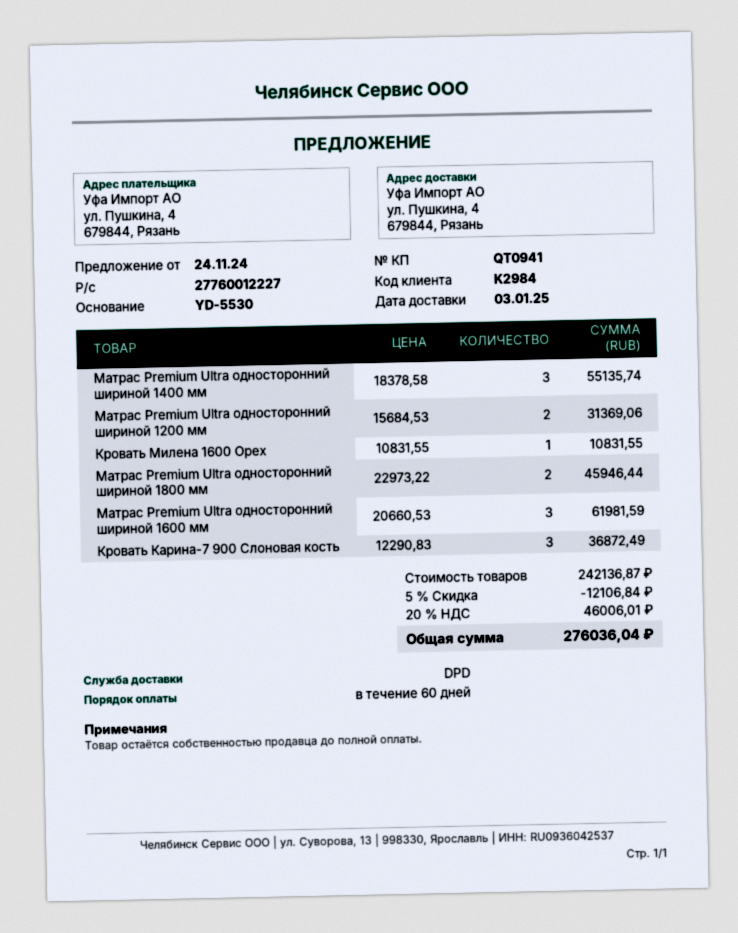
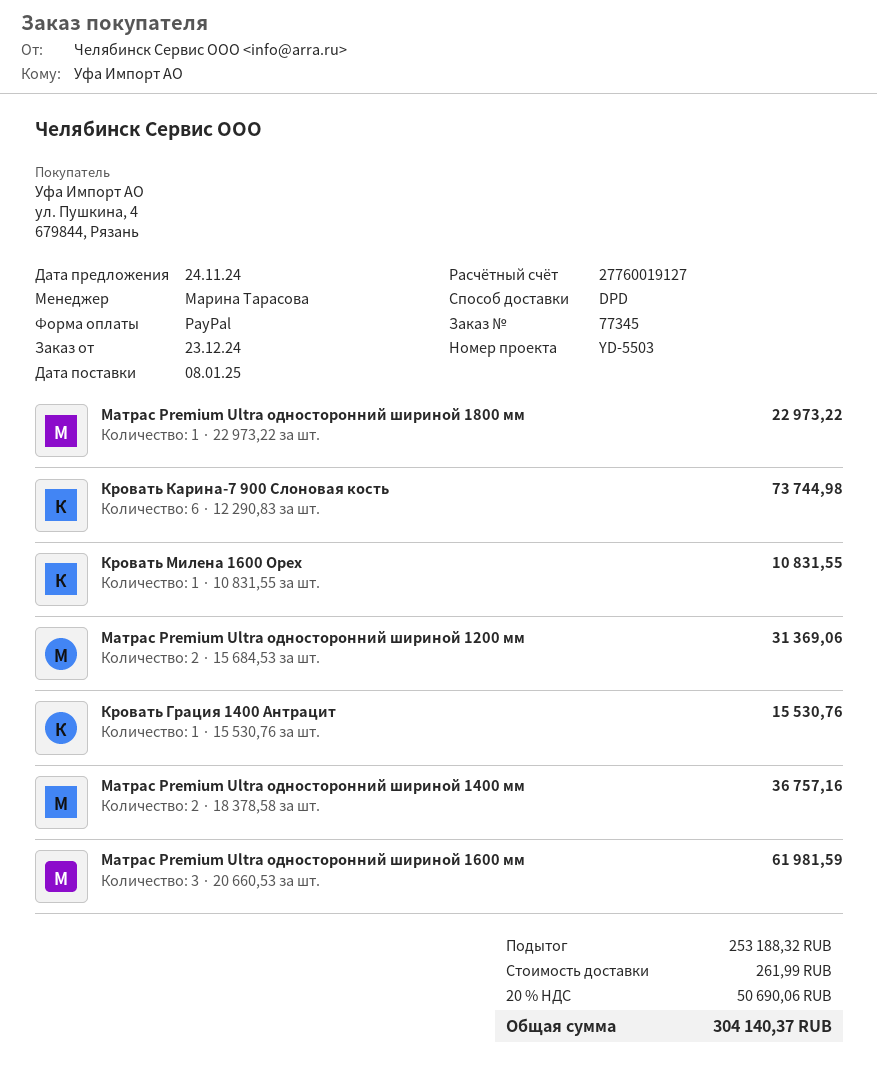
delivery date: 2025-01-03 -> 2025-01-08
reference: YD-5530 -> YD-5503
bank account: 27760012227 -> 27760019127
Матрас Premium Ultra односторонний шириной 1400 мм: 3 x 18378.58 = 55135.74 -> 2 x 18378.58 = 36757.16
Матрас Premium Ultra односторонний шириной 1800 мм: 2 x 22973.22 = 45946.44 -> 1 x 22973.22 = 22973.22
Кровать Карина-7 900 Слоновая кость: 3 x 12290.83 = 36872.49 -> 6 x 12290.83 = 73744.98
Кровать Грация 1400 Антрацит: none -> 1 x 15530.76 = 15530.76
subtotal: 242136.87 -> 253188.32
discount: 5% = 12106.84 -> none
shipping: none -> 261.99
tax: 20% = 46006.01 -> 20% = 50690.06
total: 276036.04 -> 304140.37

